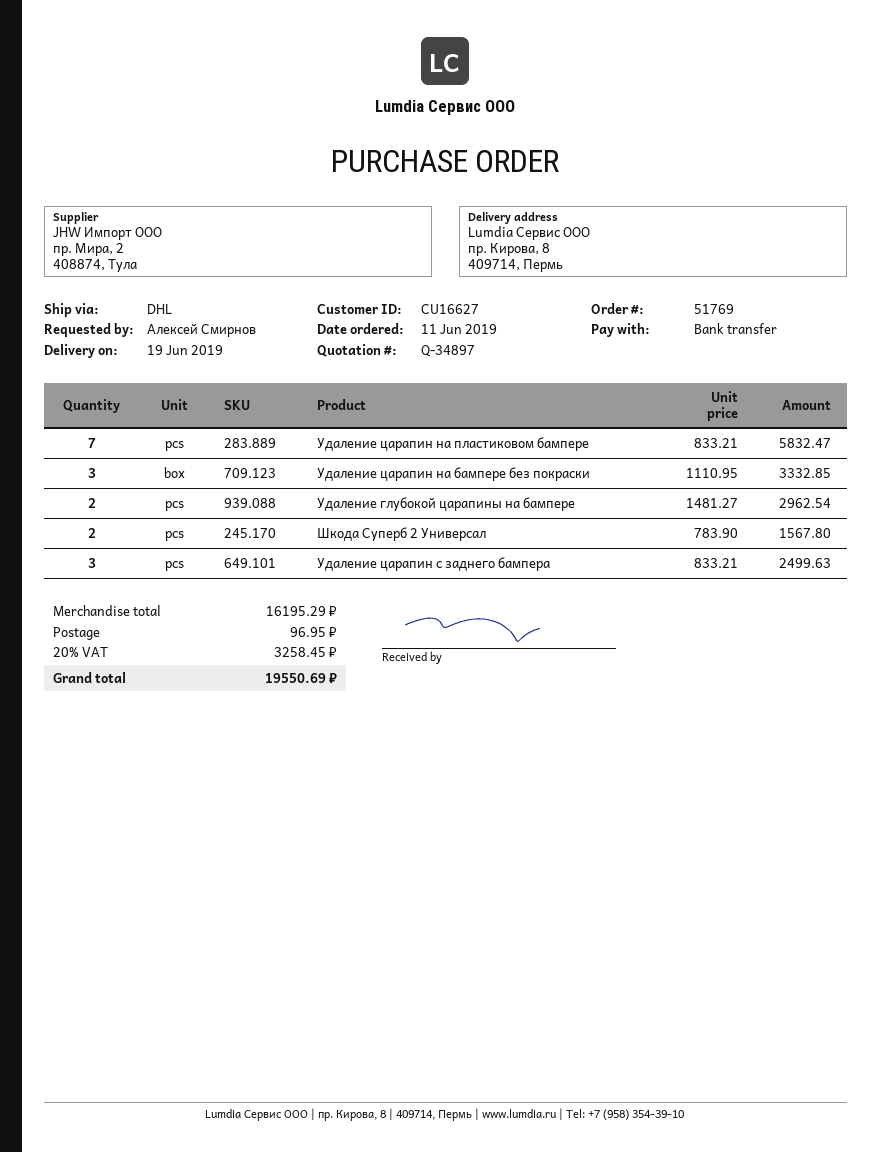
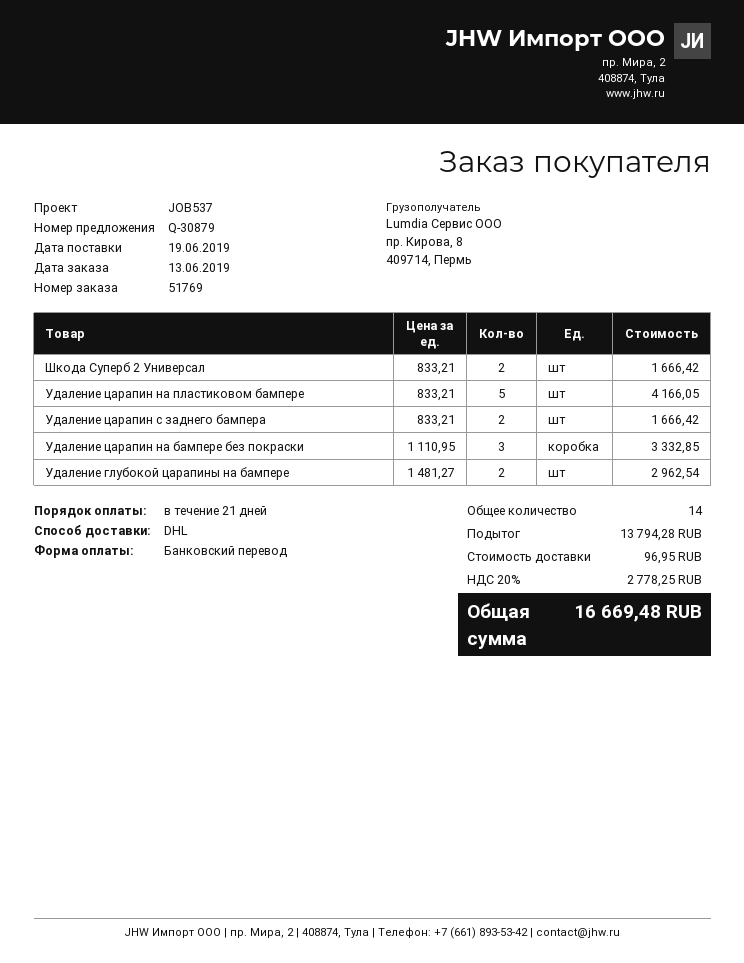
quote number: Q-34897 -> Q-30879
order date: 2019-06-11 -> 2019-06-13
Удаление царапин на пластиковом бампере: 7 x 833.21 = 5832.47 -> 5 x 833.21 = 4166.05
Шкода Суперб 2 Универсал: 2 x 783.90 = 1567.80 -> 2 x 833.21 = 1666.42
Удаление царапин с заднего бампера: 3 x 833.21 = 2499.63 -> 2 x 833.21 = 1666.42
subtotal: 16195.29 -> 13794.28
tax: 20% = 3258.45 -> 20% = 2778.25
total: 19550.69 -> 16669.48

